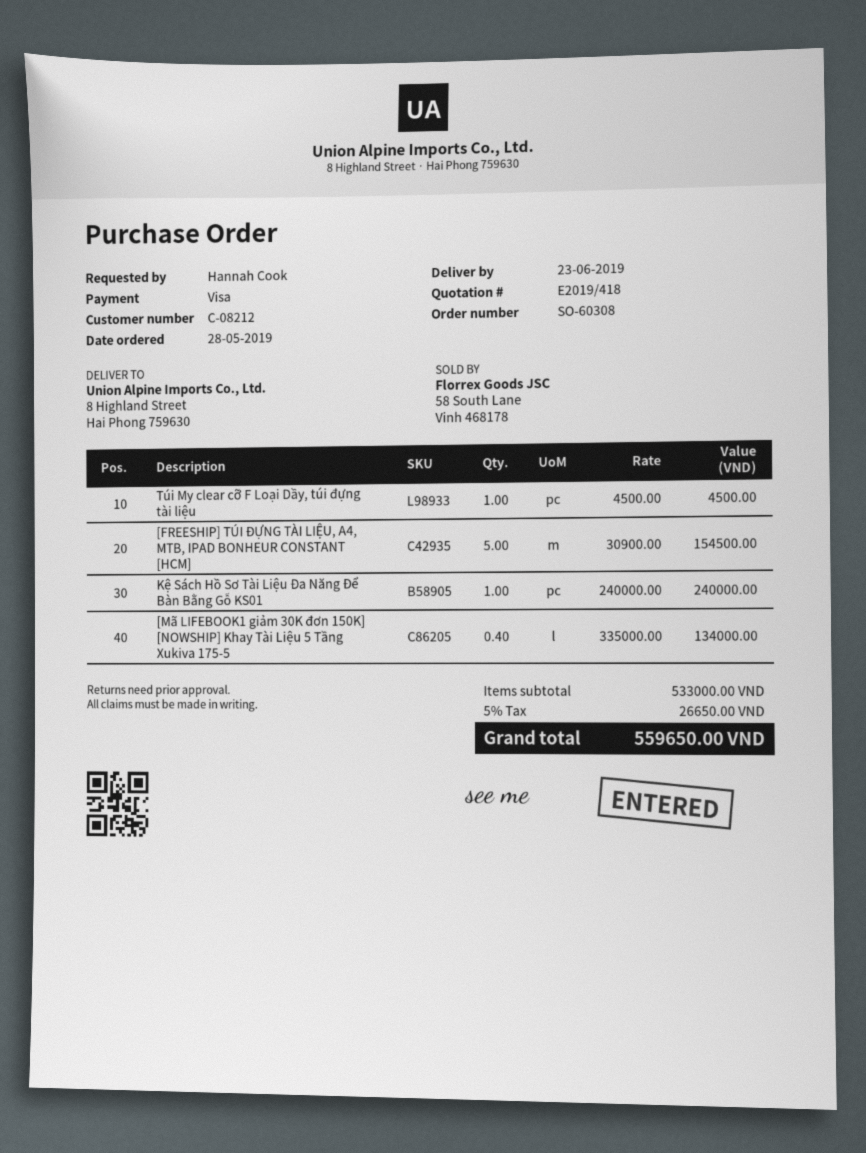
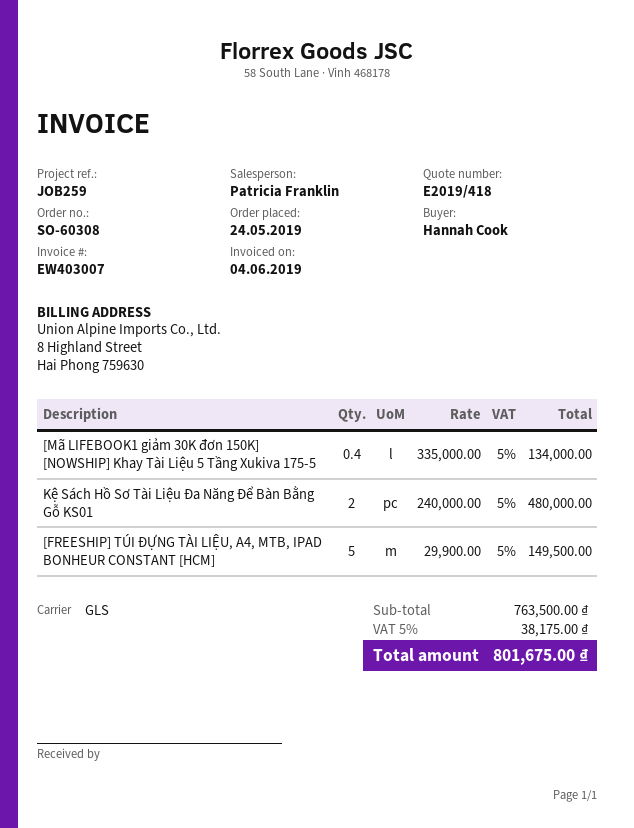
order date: 2019-05-28 -> 2019-05-24
Túi My clear cỡ F Loại Dầy, túi đựng tài liệu: 1 x 4500.00 = 4500.00 -> none
[FREESHIP] TÚI ĐỰNG TÀI LIỆU, A4, MTB, IPAD BONHEUR CONSTANT [HCM]: 5 x 30900.00 = 154500.00 -> 5 x 29900.00 = 149500.00
Kệ Sách Hồ Sơ Tài Liệu Đa Năng Để Bàn Bằng Gỗ KS01: 1 x 240000.00 = 240000.00 -> 2 x 240000.00 = 480000.00
subtotal: 533000.00 -> 763500.00
tax: 5% = 26650.00 -> 5% = 38175.00
total: 559650.00 -> 801675.00

